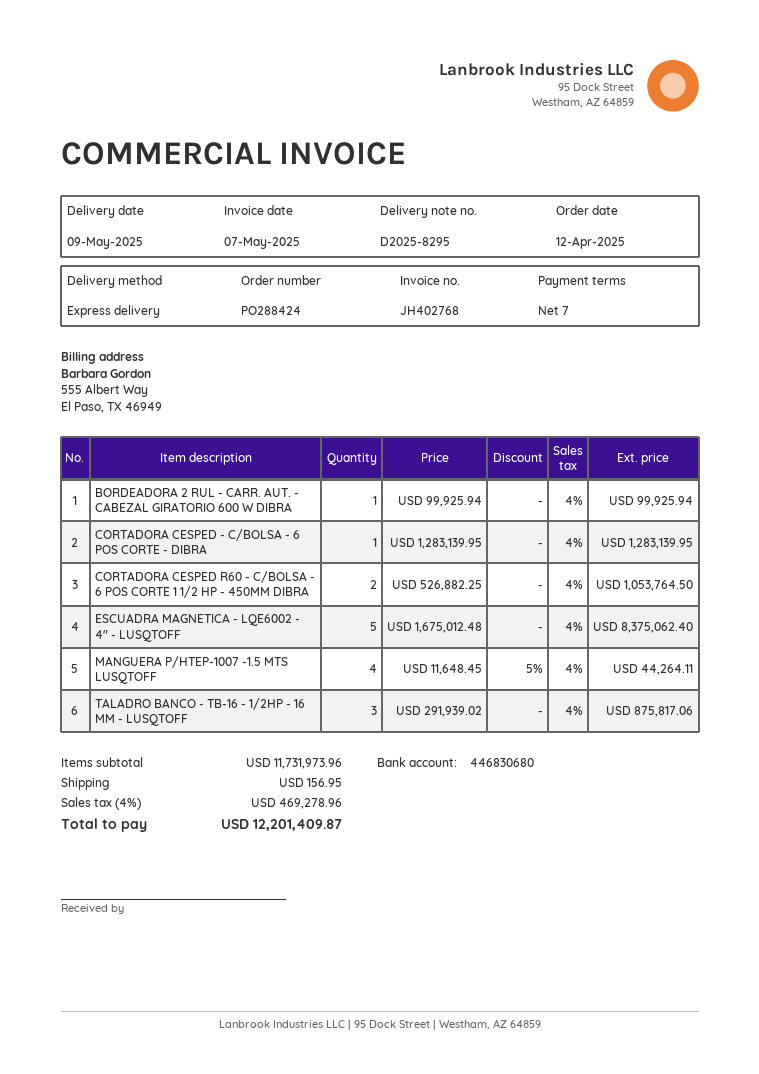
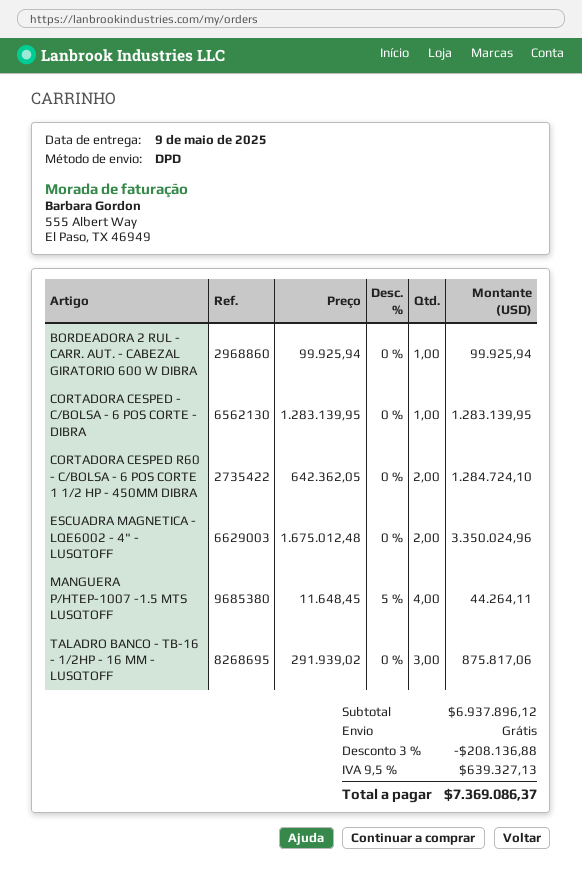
shipping method: express -> DPD
CORTADORA CESPED R60 - C/BOLSA - 6 POS CORTE 1 1/2 HP - 450MM DIBRA: 2 x 526882.25 = 1053764.50 -> 2 x 642362.05 = 1284724.10
ESCUADRA MAGNETICA - LQE6002 - 4" - LUSQTOFF: 5 x 1675012.48 = 8375062.40 -> 2 x 1675012.48 = 3350024.96
subtotal: 11731973.96 -> 6937896.12
discount: none -> 3% = 208136.88
shipping: 156.95 -> 0.00
tax: 4% = 469278.96 -> 9.5% = 639327.13
total: 12201409.87 -> 7369086.37

